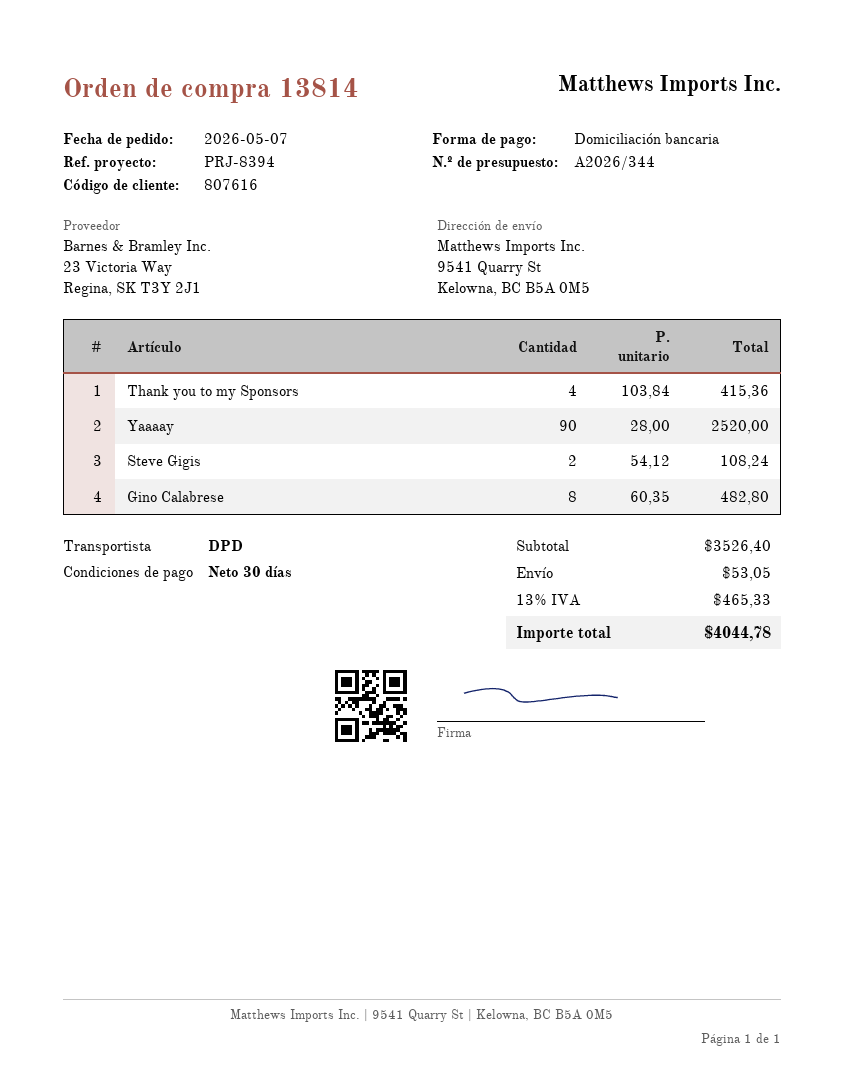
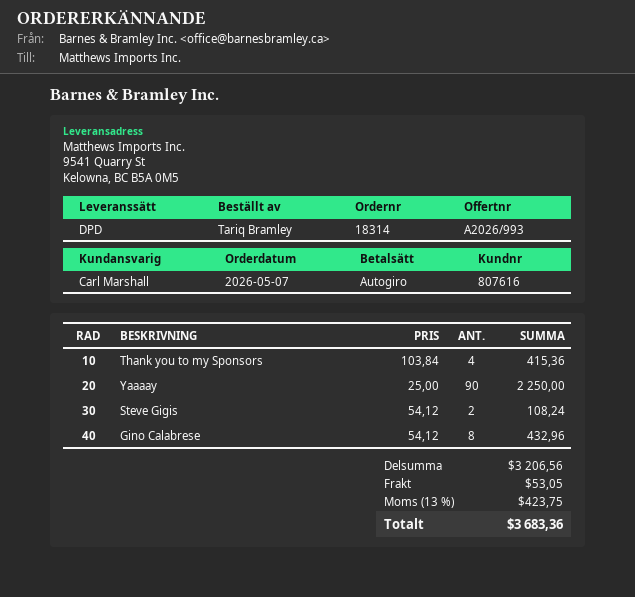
quote number: A2026/344 -> A2026/993
order number: 13814 -> 18314
Yaaaay: 90 x 28.00 = 2520.00 -> 90 x 25.00 = 2250.00
Gino Calabrese: 8 x 60.35 = 482.80 -> 8 x 54.12 = 432.96
subtotal: 3526.40 -> 3206.56
tax: 13% = 465.33 -> 13% = 423.75
total: 4044.78 -> 3683.36

